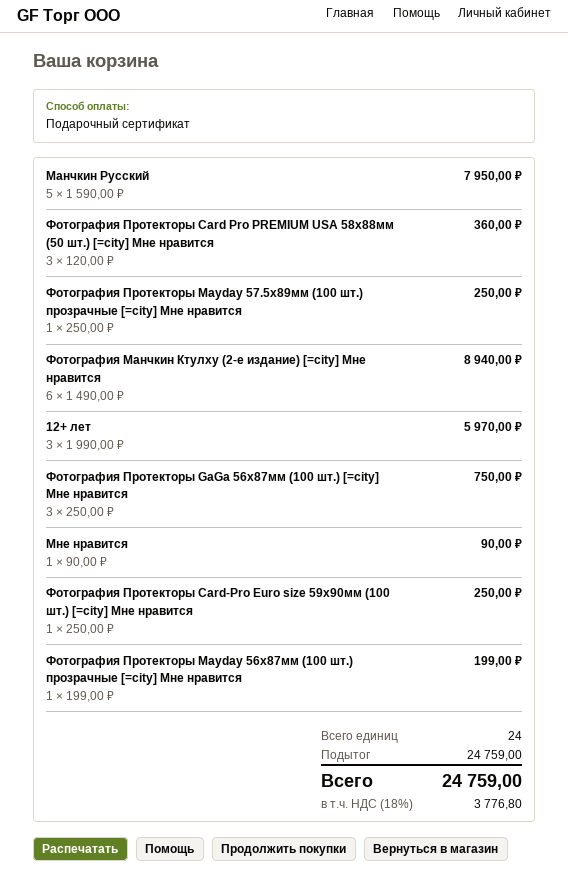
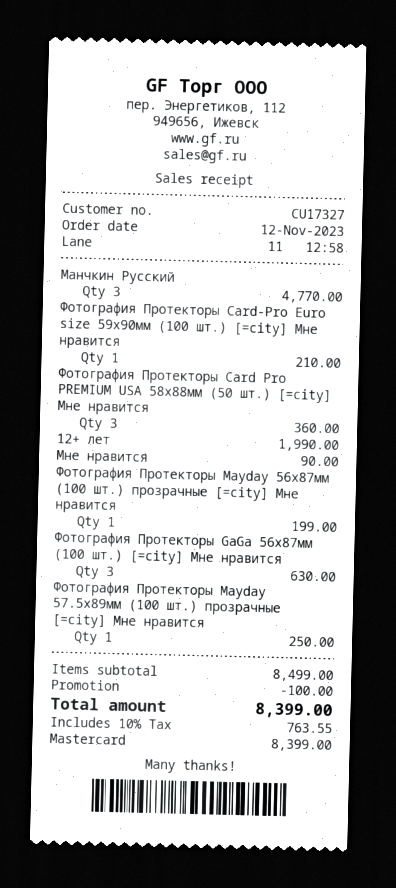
payment method: gift card -> Mastercard
Манчкин Русский: 5 for 7950.00 -> 3 for 4770.00
Фотография Манчкин Ктулху (2-е издание) [=city] Мне нравится: 6 for 8940.00 -> none
12+ лет: 3 for 5970.00 -> 1 for 1990.00
Фотография Протекторы GaGa 56х87мм (100 шт.) [=city] Мне нравится: 3 for 750.00 -> 3 for 630.00
Фотография Протекторы Card-Pro Euro size 59x90мм (100 шт.) [=city] Мне нравится: 1 for 250.00 -> 1 for 210.00
subtotal: 24759.00 -> 8499.00
discount: none -> 100.00
tax: 18% = 3776.80 -> 10% = 763.55
total: 24759.00 -> 8399.00

